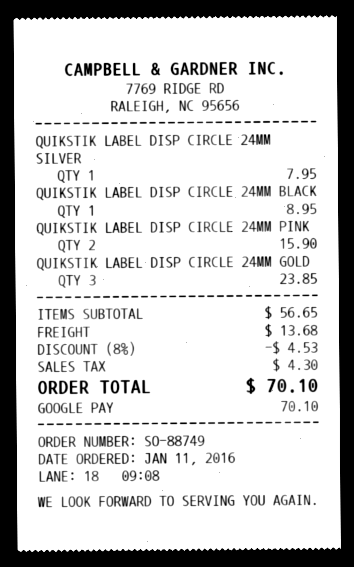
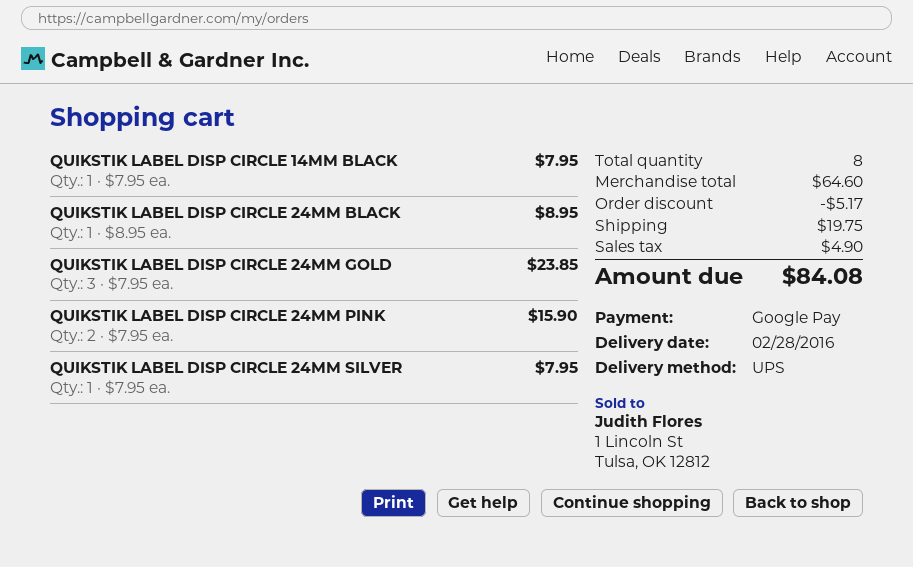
QUIKSTIK LABEL DISP CIRCLE 14MM BLACK: none -> 1 for 7.95
subtotal: 56.65 -> 64.60
discount: 4.53 -> 5.17
shipping: 13.68 -> 19.75
tax: 4.30 -> 4.90
total: 70.10 -> 84.08

